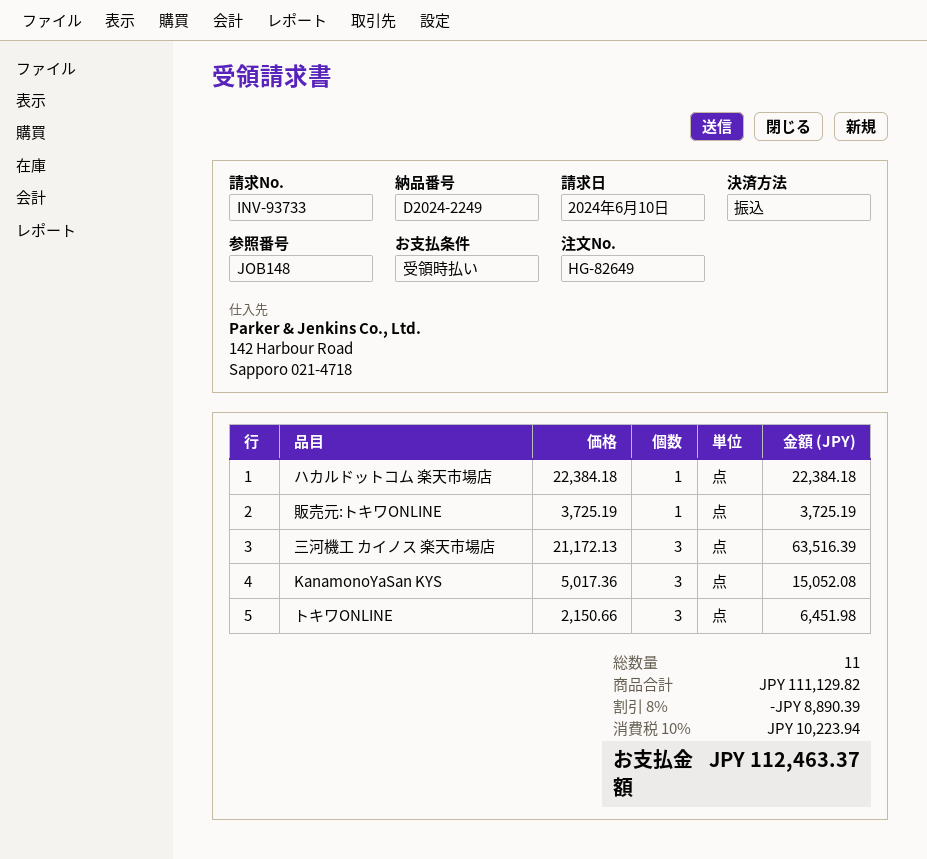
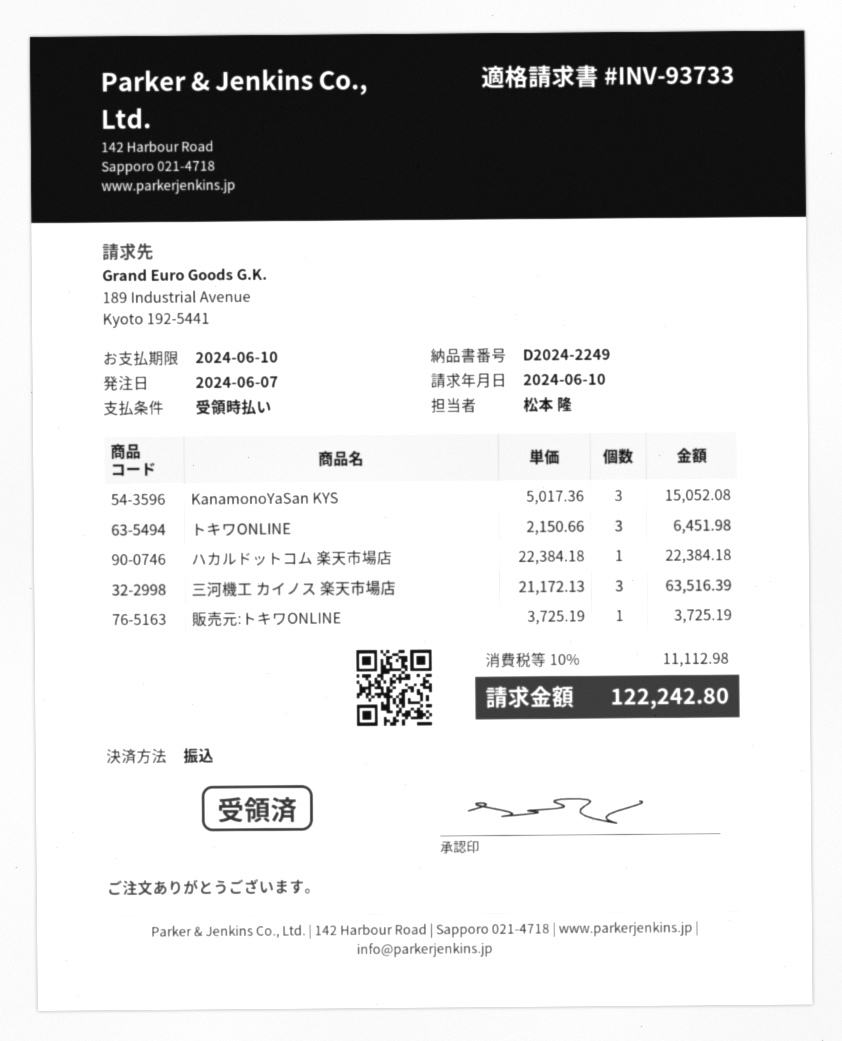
discount: 8% = 8890.39 -> none
tax: 10% = 10223.94 -> 10% = 11112.98
total: 112463.37 -> 122242.80

